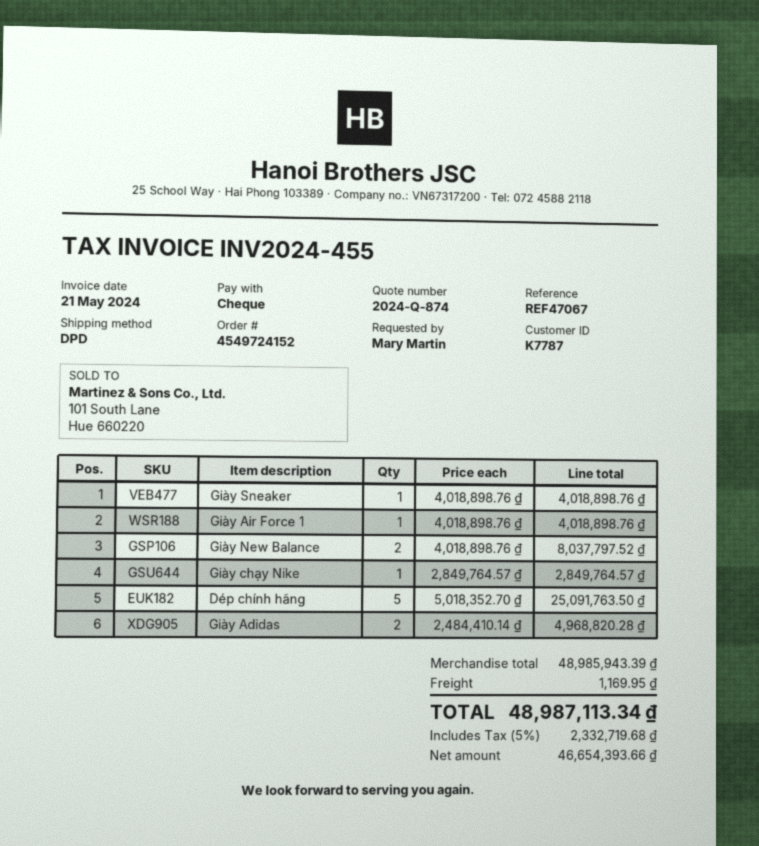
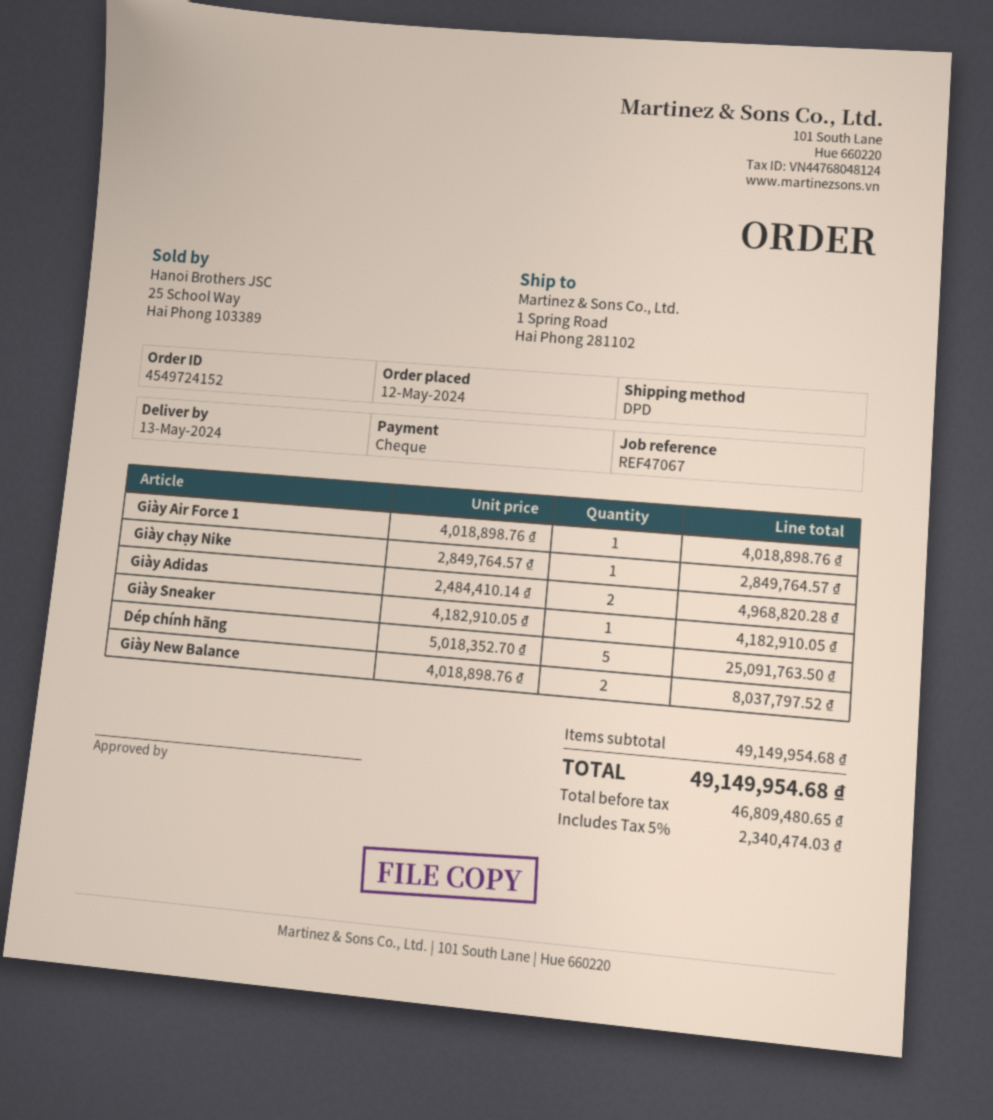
Giày Sneaker: 1 x 4018898.76 = 4018898.76 -> 1 x 4182910.05 = 4182910.05
subtotal: 48985943.39 -> 49149954.68
shipping: 1169.95 -> none
net: 46654393.66 -> 46809480.65
tax: 5% = 2332719.68 -> 5% = 2340474.03
total: 48987113.34 -> 49149954.68

